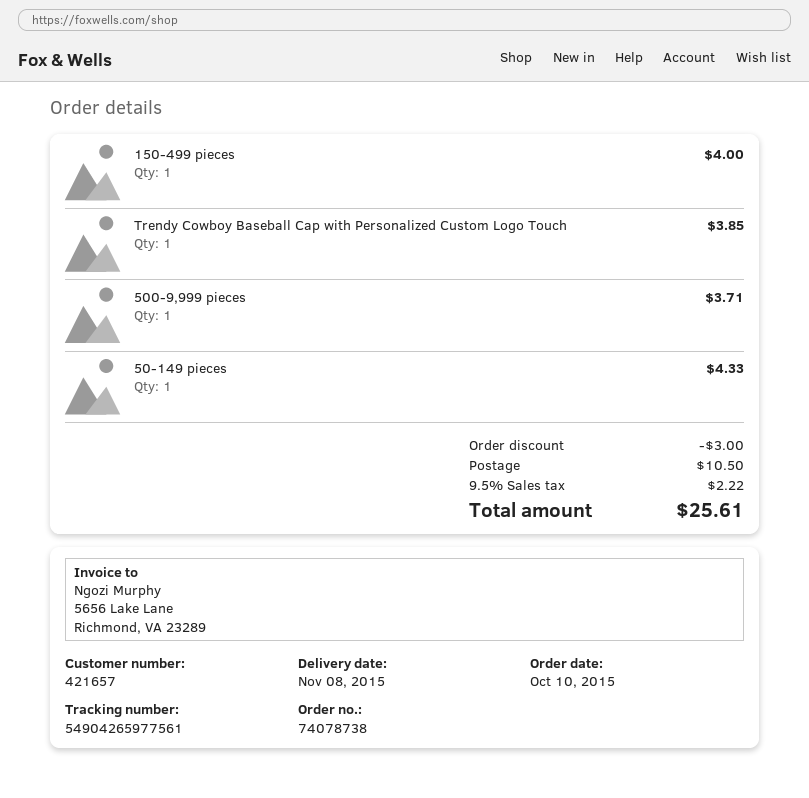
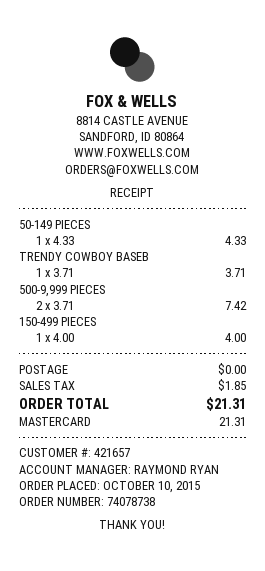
Trendy Cowboy Baseball Cap with Personalized Custom Logo Touch: 1 for 3.85 -> 1 for 3.71
500-9,999 pieces: 1 for 3.71 -> 2 for 7.42
discount: 3.00 -> none
shipping: 10.50 -> 0.00
tax: 2.22 -> 1.85
total: 25.61 -> 21.31

